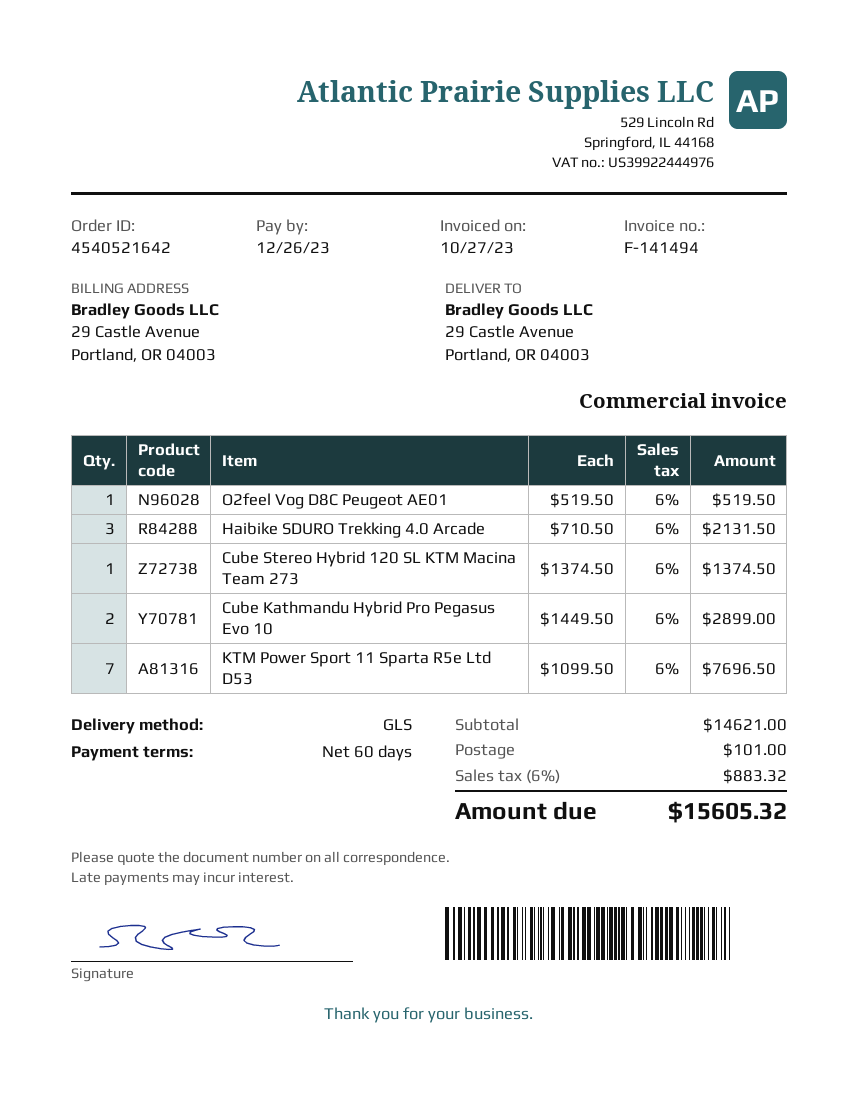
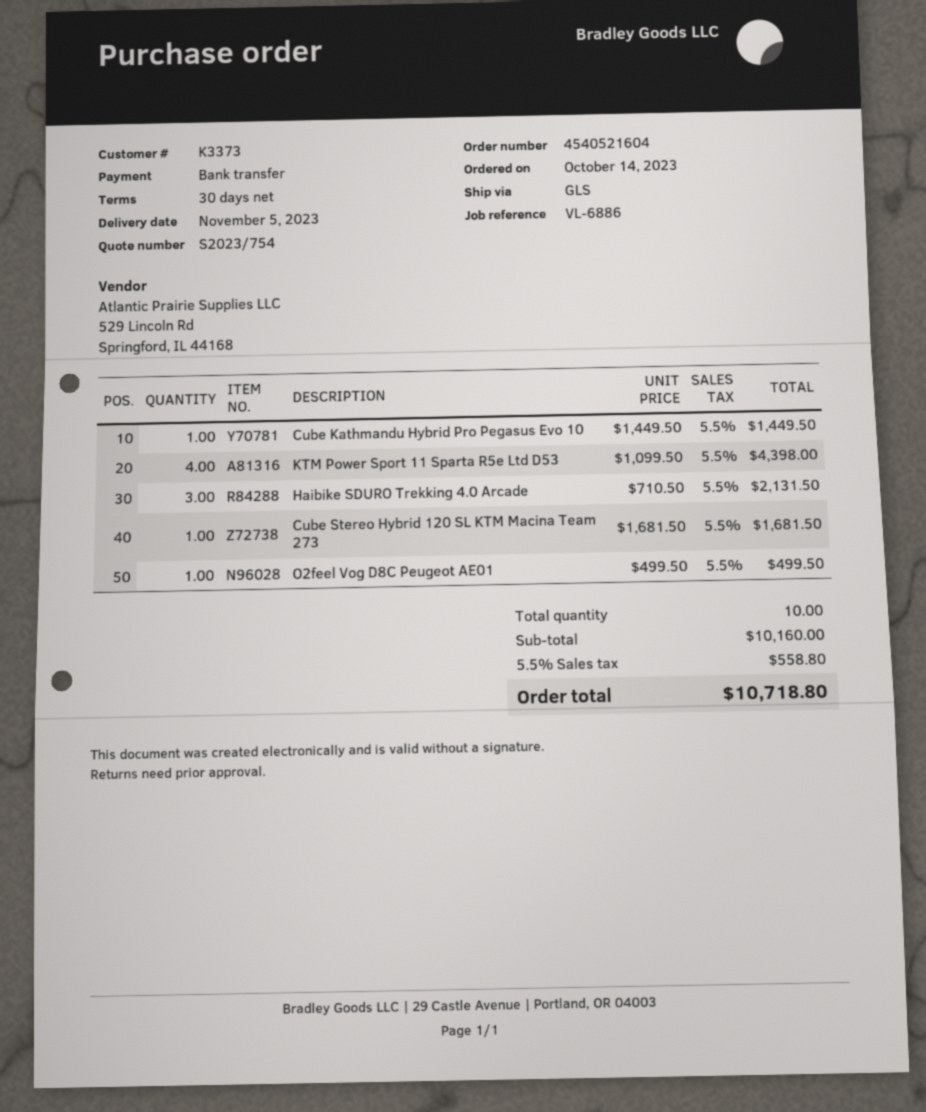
order number: 4540521642 -> 4540521604
payment terms: 60 days -> 30 days
O2feel Vog D8C Peugeot AE01: 1 x 519.50 = 519.50 -> 1 x 499.50 = 499.50
Cube Stereo Hybrid 120 SL KTM Macina Team 273: 1 x 1374.50 = 1374.50 -> 1 x 1681.50 = 1681.50
Cube Kathmandu Hybrid Pro Pegasus Evo 10: 2 x 1449.50 = 2899.00 -> 1 x 1449.50 = 1449.50
KTM Power Sport 11 Sparta R5e Ltd D53: 7 x 1099.50 = 7696.50 -> 4 x 1099.50 = 4398.00
subtotal: 14621.00 -> 10160.00
shipping: 101.00 -> none
tax: 6% = 883.32 -> 5.5% = 558.80
total: 15605.32 -> 10718.80

